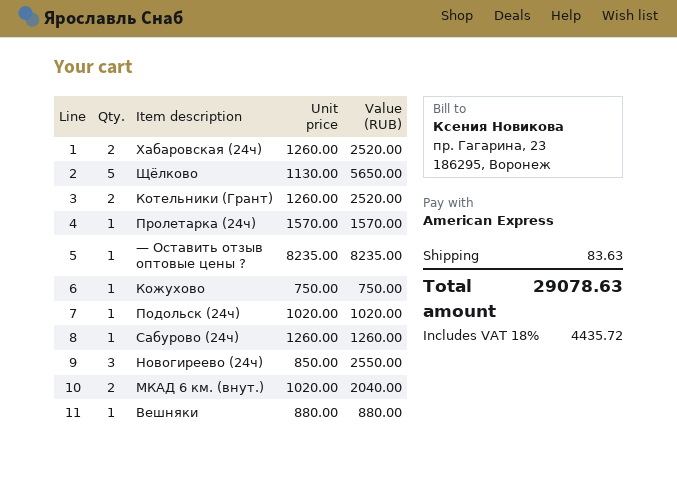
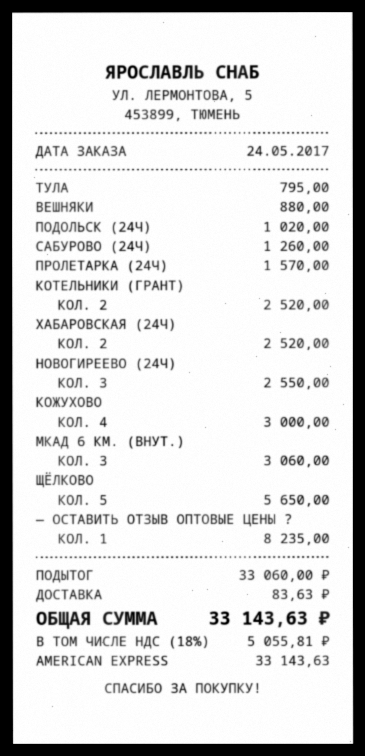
Кожухово: 1 for 750.00 -> 4 for 3000.00
МКАД 6 км. (внут.): 2 for 2040.00 -> 3 for 3060.00
ТУЛА: none -> 1 for 795.00
tax: 18% = 4435.72 -> 18% = 5055.81
total: 29078.63 -> 33143.63

